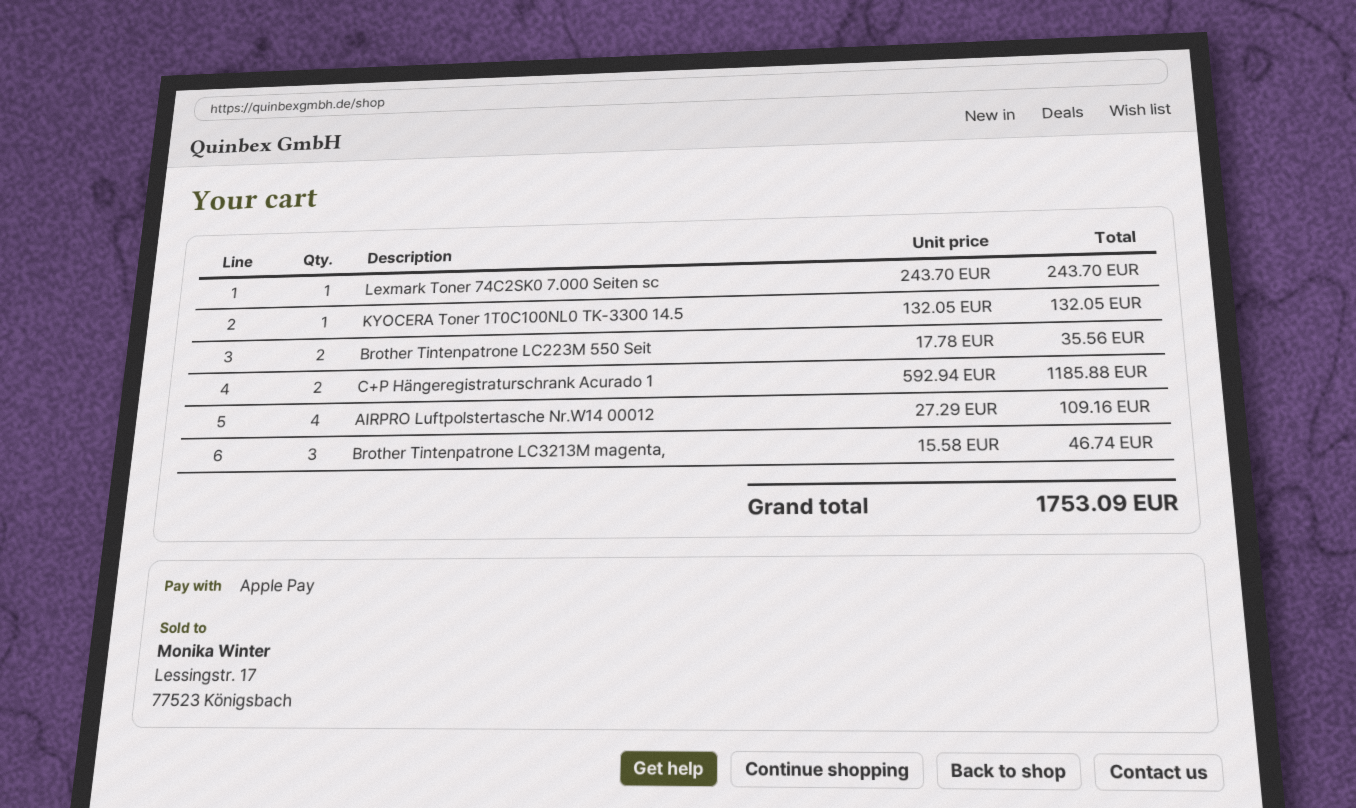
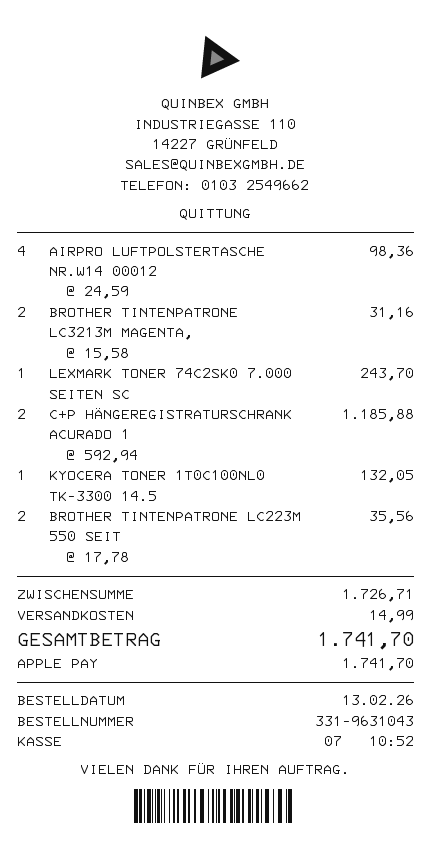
AIRPRO Luftpolstertasche Nr.W14 00012: 4 x 27.29 = 109.16 -> 4 x 24.59 = 98.36
Brother Tintenpatrone LC3213M magenta,: 3 x 15.58 = 46.74 -> 2 x 15.58 = 31.16
shipping: none -> 14.99
total: 1753.09 -> 1741.70

